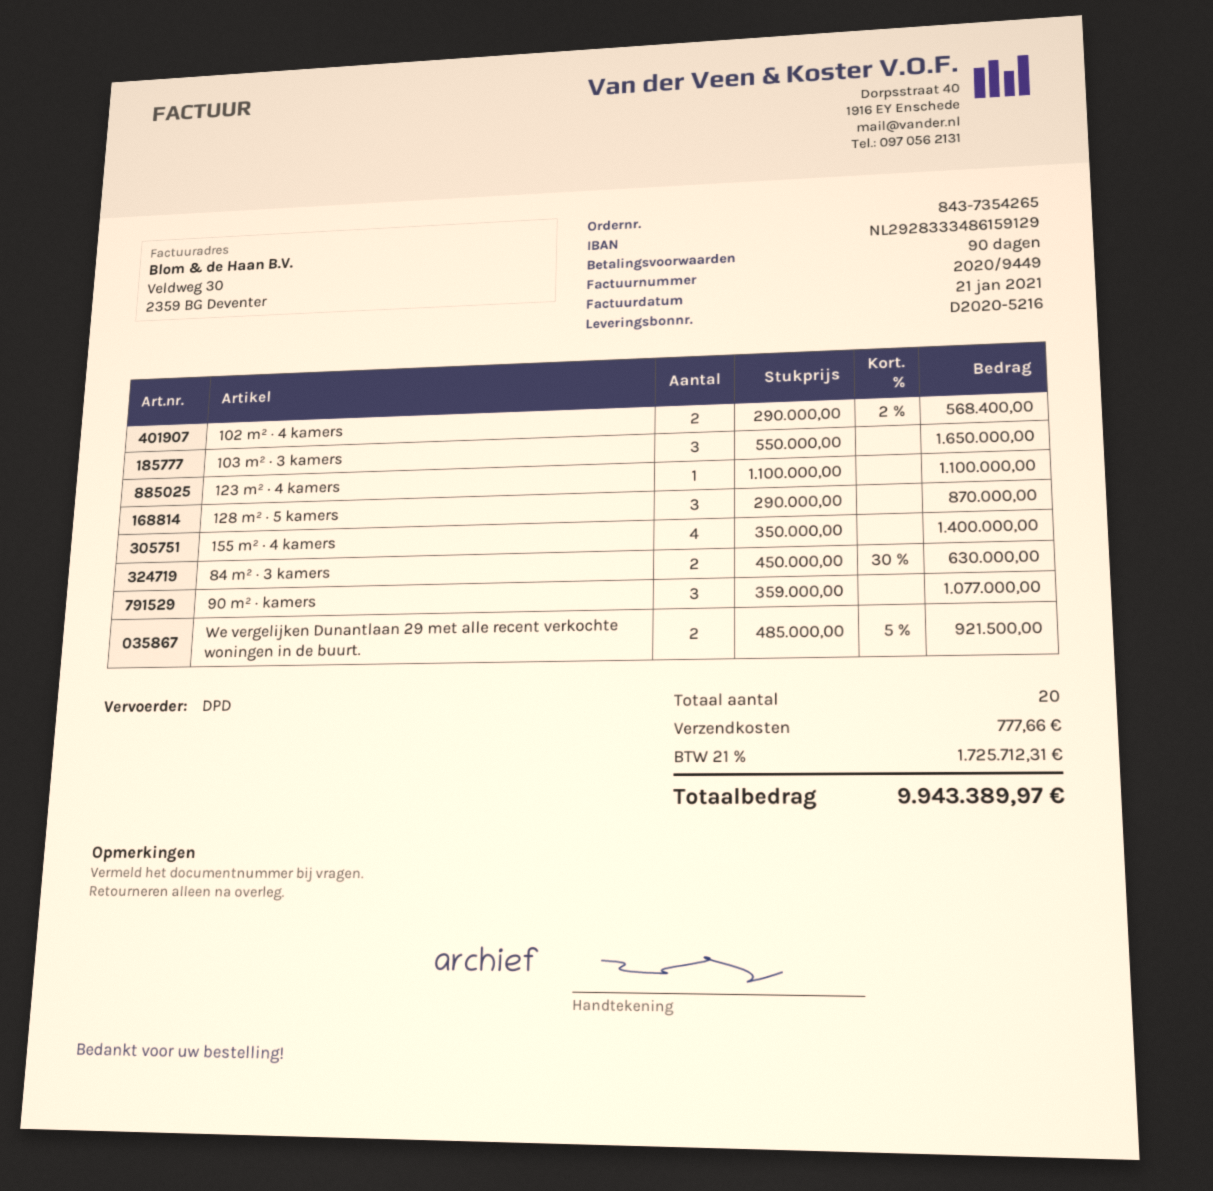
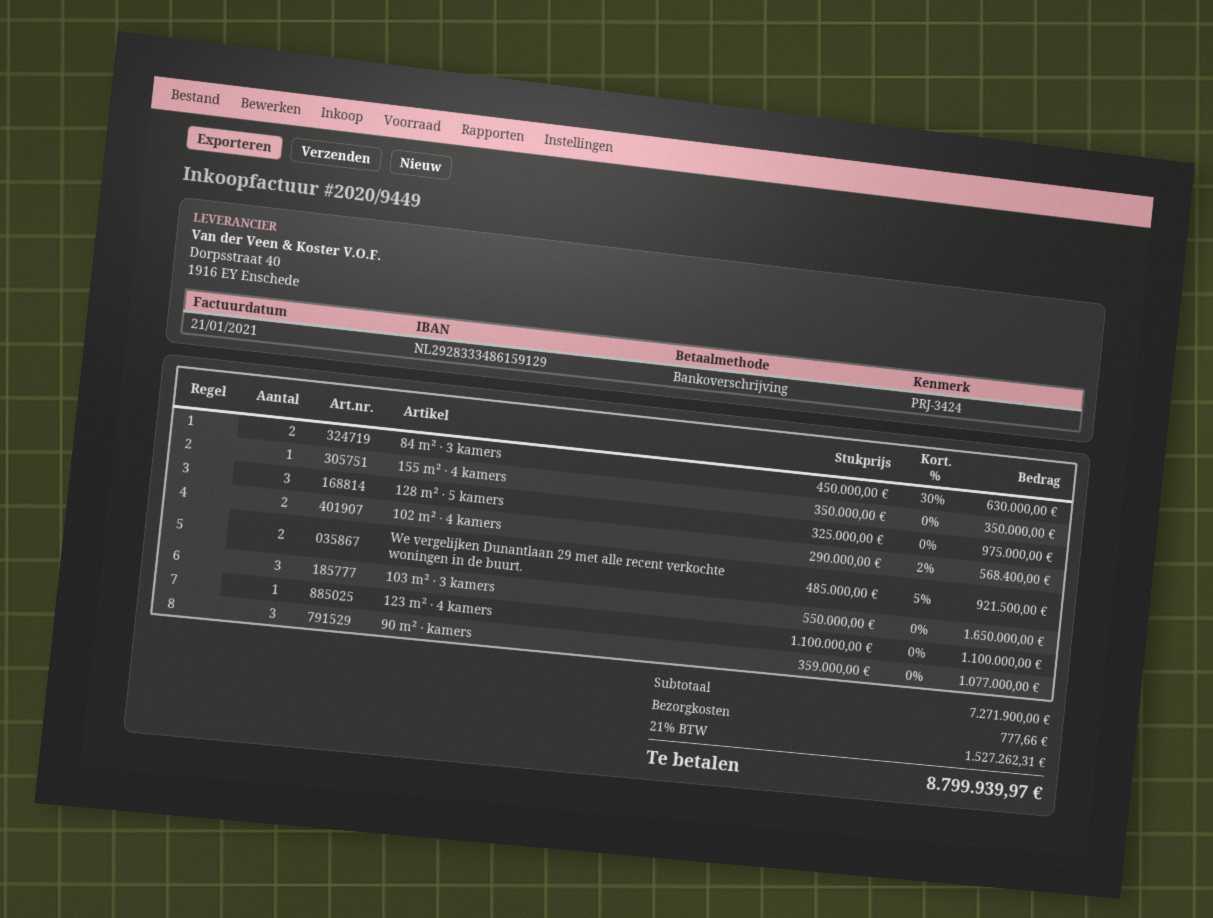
128 m² · 5 kamers: 3 x 290000.00 = 870000.00 -> 3 x 325000.00 = 975000.00
155 m² · 4 kamers: 4 x 350000.00 = 1400000.00 -> 1 x 350000.00 = 350000.00
tax: 21% = 1725712.31 -> 21% = 1527262.31
total: 9943389.97 -> 8799939.97

